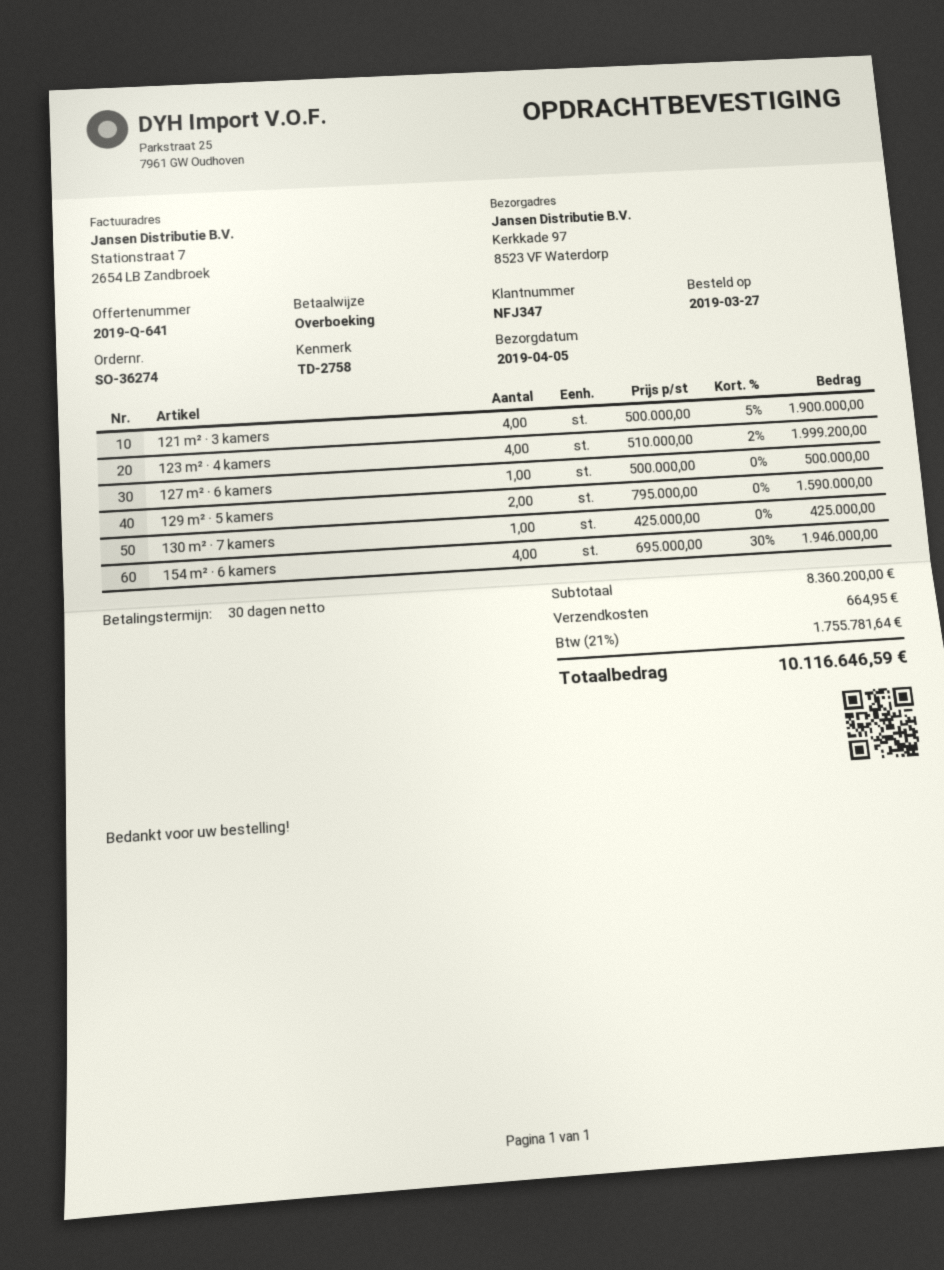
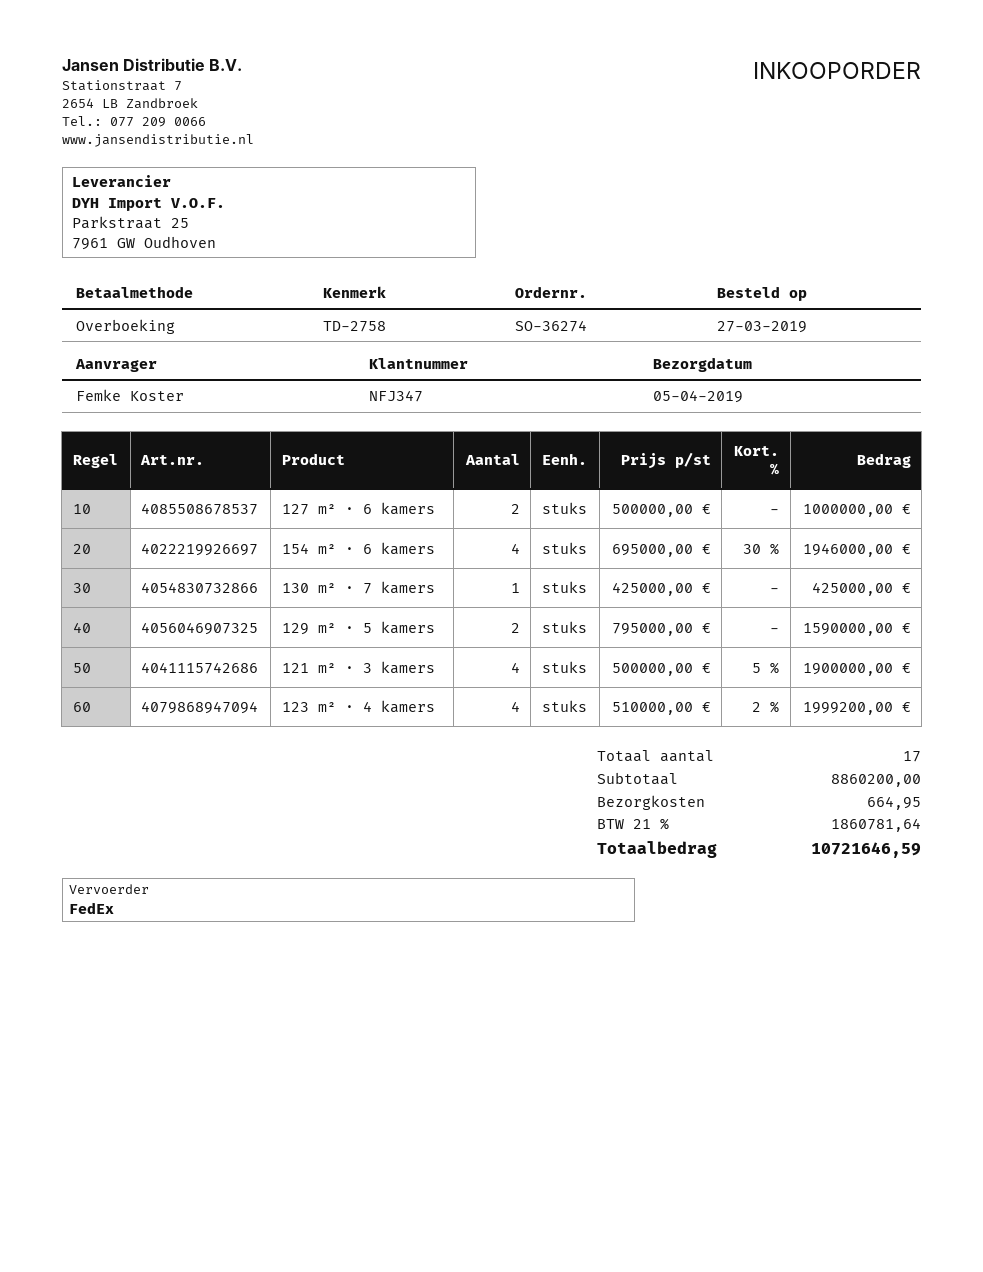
127 m² · 6 kamers: 1 x 500000.00 = 500000.00 -> 2 x 500000.00 = 1000000.00
subtotal: 8360200.00 -> 8860200.00
tax: 21% = 1755781.64 -> 21% = 1860781.64
total: 10116646.59 -> 10721646.59

